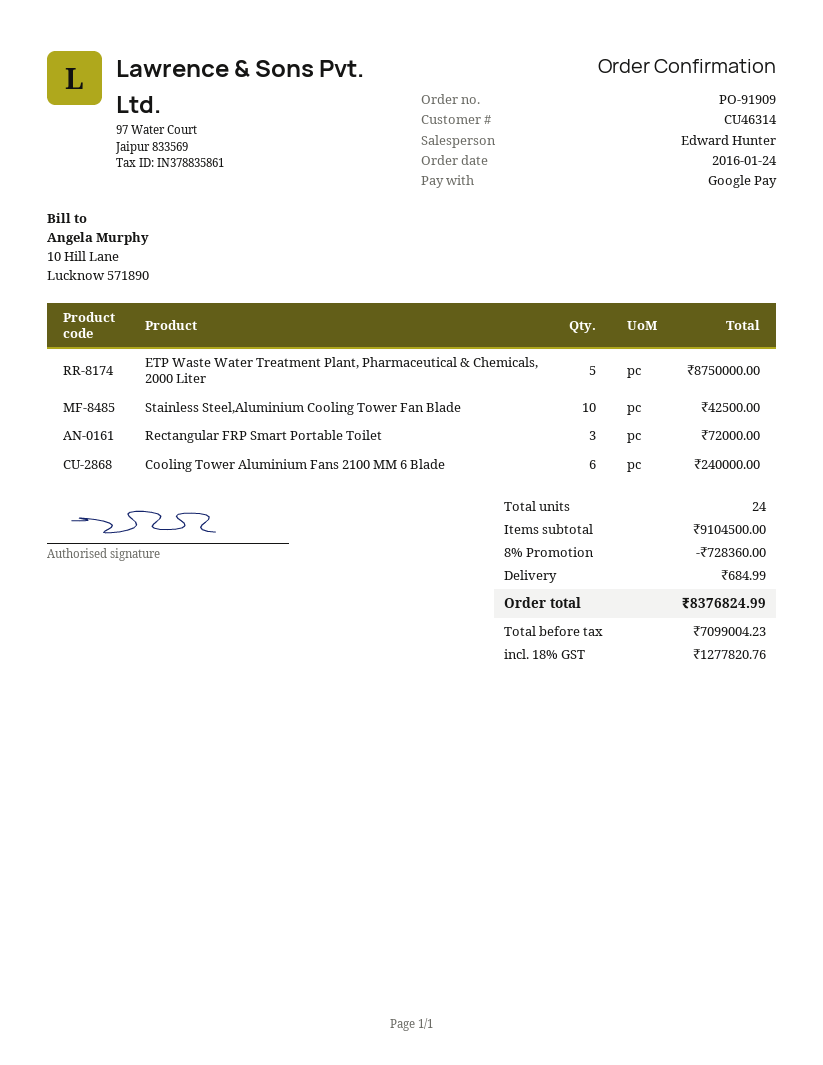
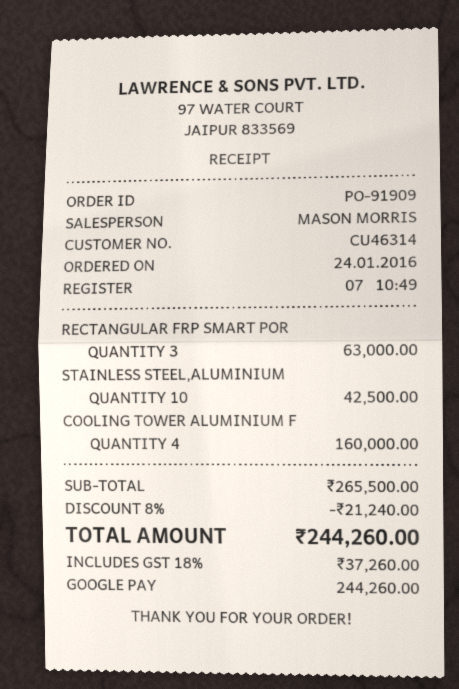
sales rep: Edward Hunter -> MASON MORRIS
ETP Waste Water Treatment Plant, Pharmaceutical & Chemicals, 2000 Liter: 5 for 8750000.00 -> none
Rectangular FRP Smart Portable Toilet: 3 for 72000.00 -> 3 for 63000.00
Cooling Tower Aluminium Fans 2100 MM 6 Blade: 6 for 240000.00 -> 4 for 160000.00
subtotal: 9104500.00 -> 265500.00
discount: 8% = 728360.00 -> 8% = 21240.00
shipping: 684.99 -> none
tax: 18% = 1277820.76 -> 18% = 37260.00
total: 8376824.99 -> 244260.00

